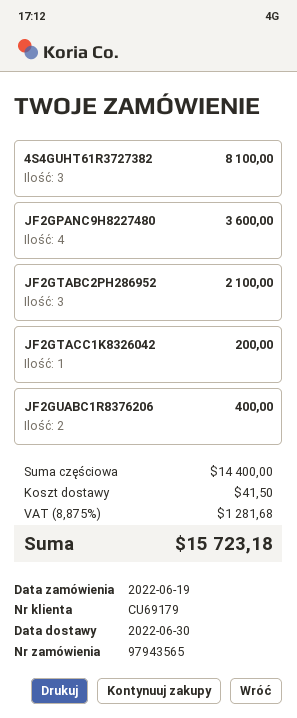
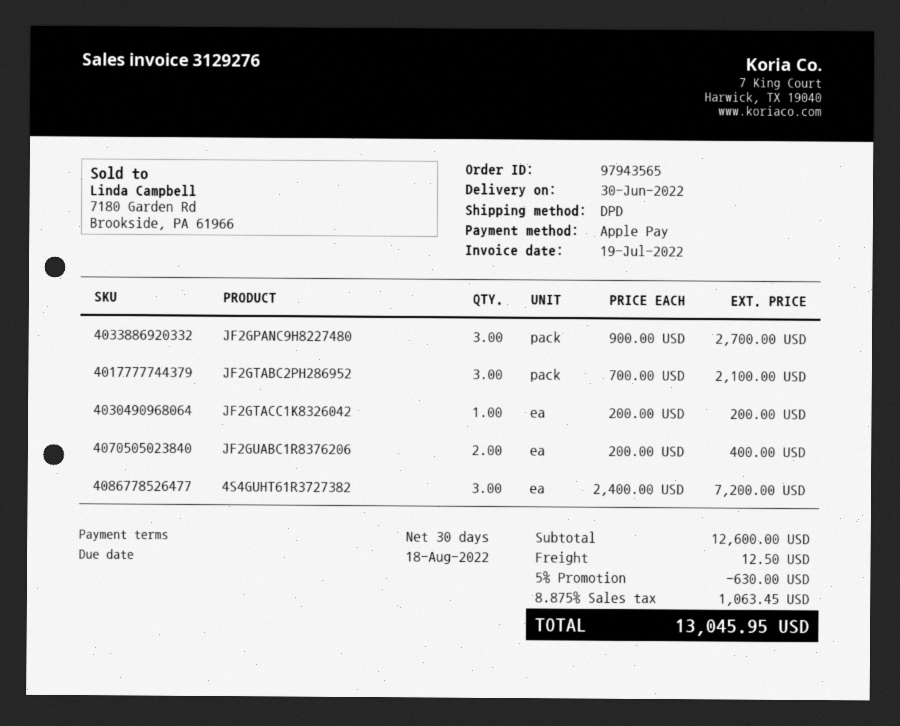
4S4GUHT61R3727382: 3 for 8100.00 -> 3 for 7200.00
JF2GPANC9H8227480: 4 for 3600.00 -> 3 for 2700.00
subtotal: 14400.00 -> 12600.00
discount: none -> 5% = 630.00
shipping: 41.50 -> 12.50
tax: 8.875% = 1281.68 -> 8.875% = 1063.45
total: 15723.18 -> 13045.95

